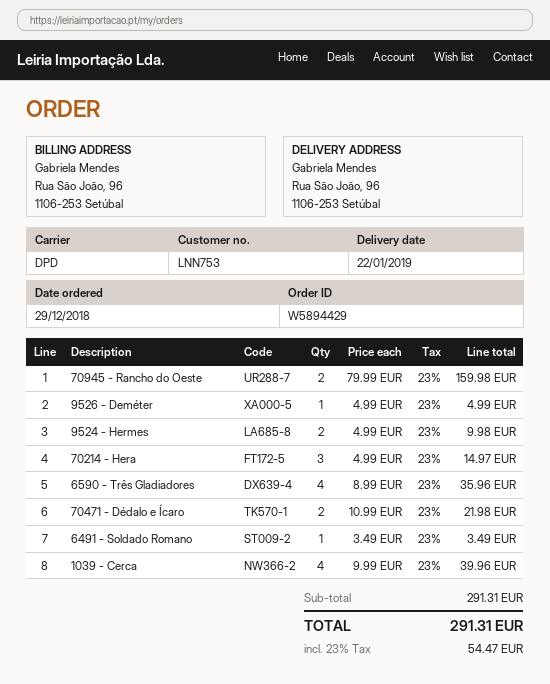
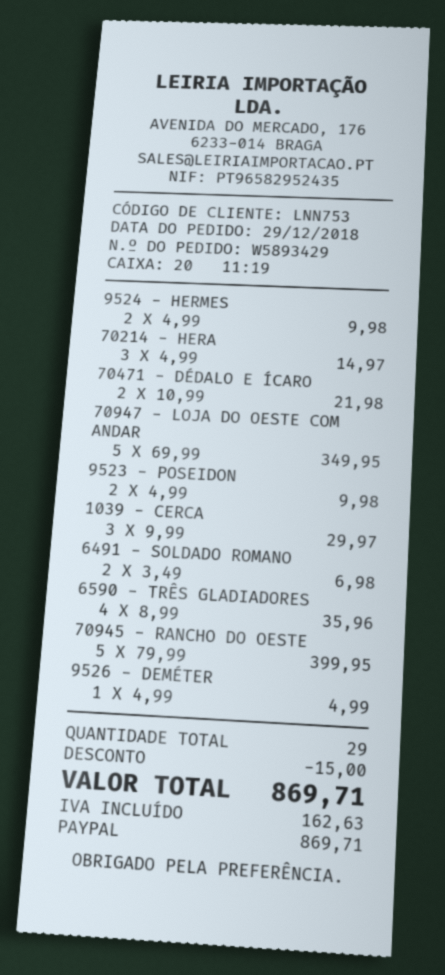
order number: W5894429 -> W5893429
70945 - Rancho do Oeste: 2 x 79.99 = 159.98 -> 5 x 79.99 = 399.95
6491 - Soldado Romano: 1 x 3.49 = 3.49 -> 2 x 3.49 = 6.98
1039 - Cerca: 4 x 9.99 = 39.96 -> 3 x 9.99 = 29.97
70947 - LOJA DO OESTE COM ANDAR: none -> 5 x 69.99 = 349.95
9523 - POSEIDON: none -> 2 x 4.99 = 9.98
discount: none -> 15.00
tax: 54.47 -> 162.63
total: 291.31 -> 869.71

